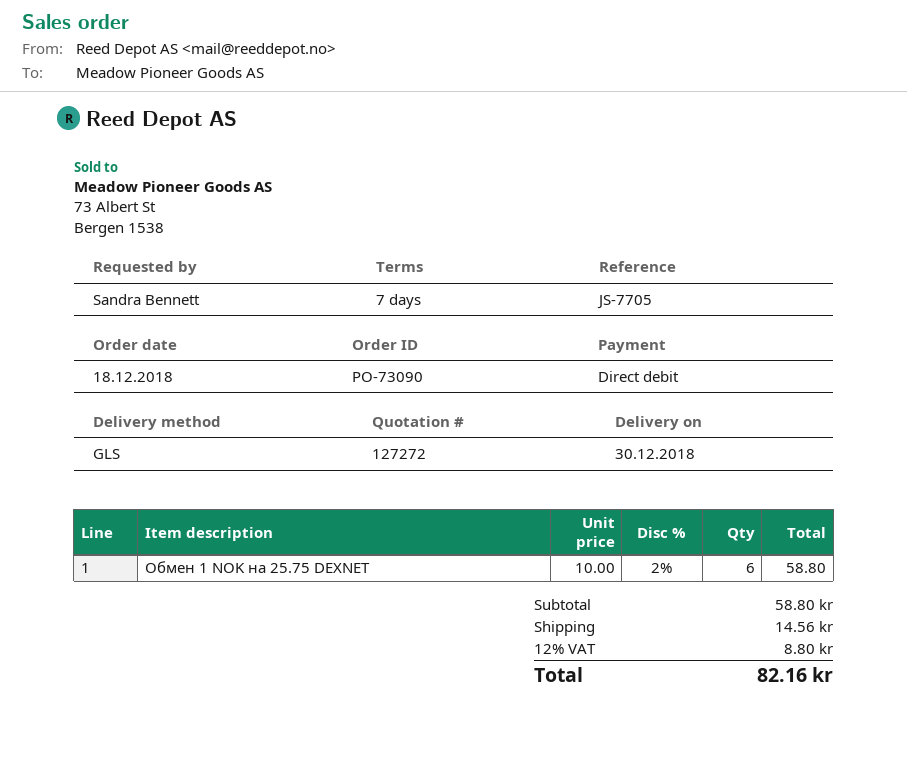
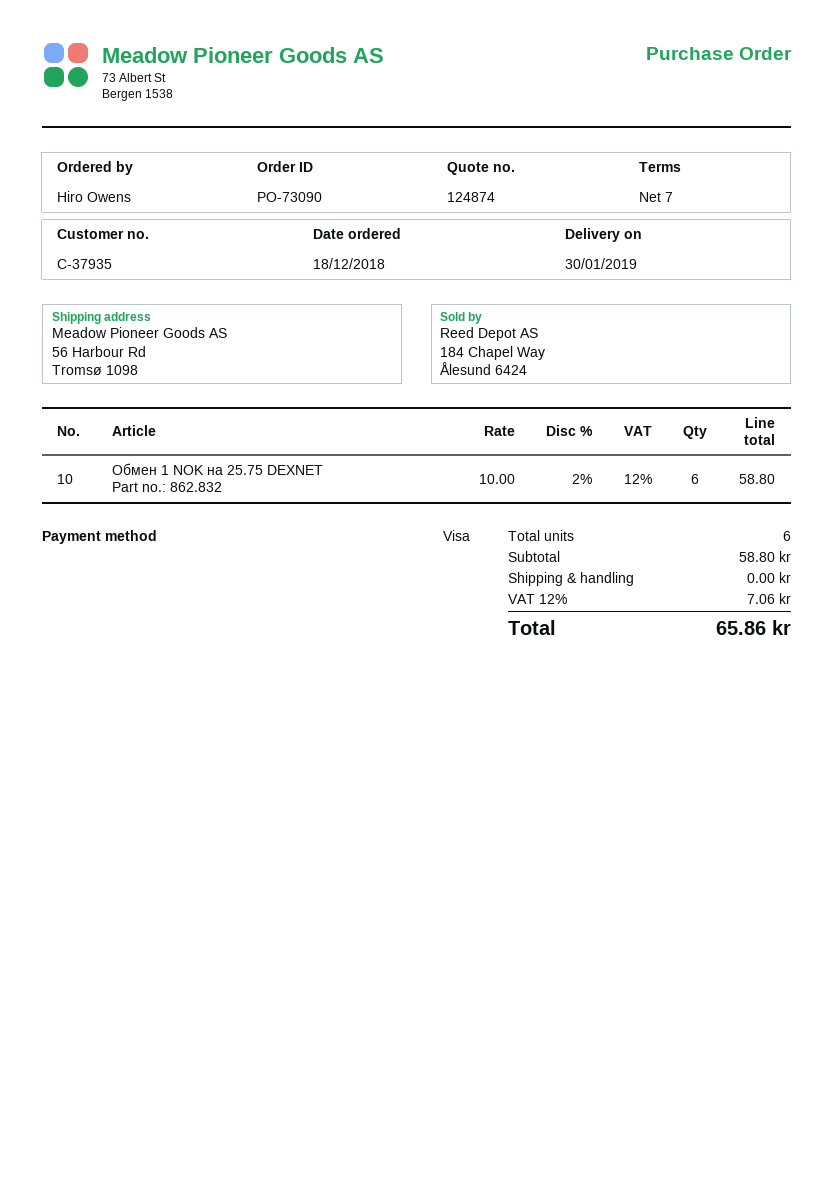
quote number: 127272 -> 124874
delivery date: 2018-12-30 -> 2019-01-30
ordered by: Sandra Bennett -> Hiro Owens
payment method: direct debit -> Visa
shipping: 14.56 -> 0.00
tax: 12% = 8.80 -> 12% = 7.06
total: 82.16 -> 65.86

